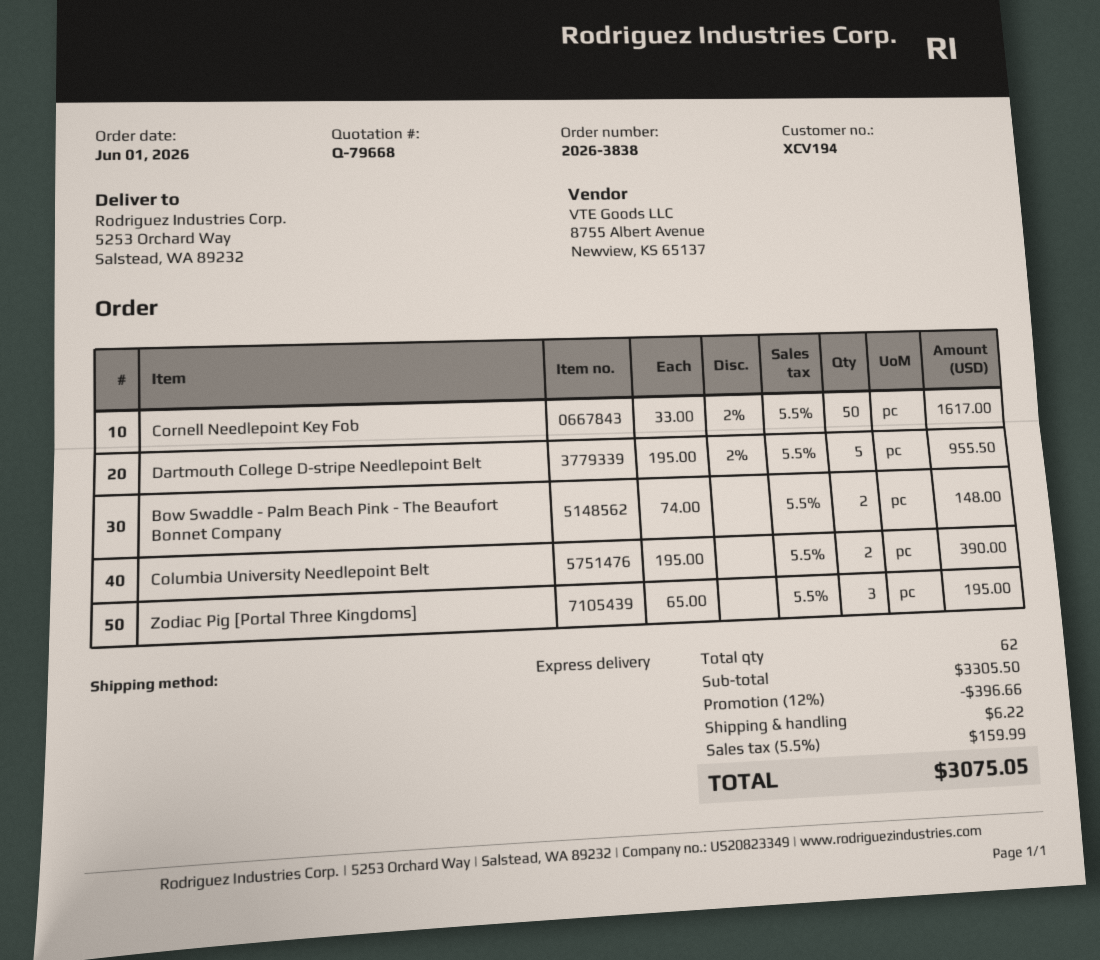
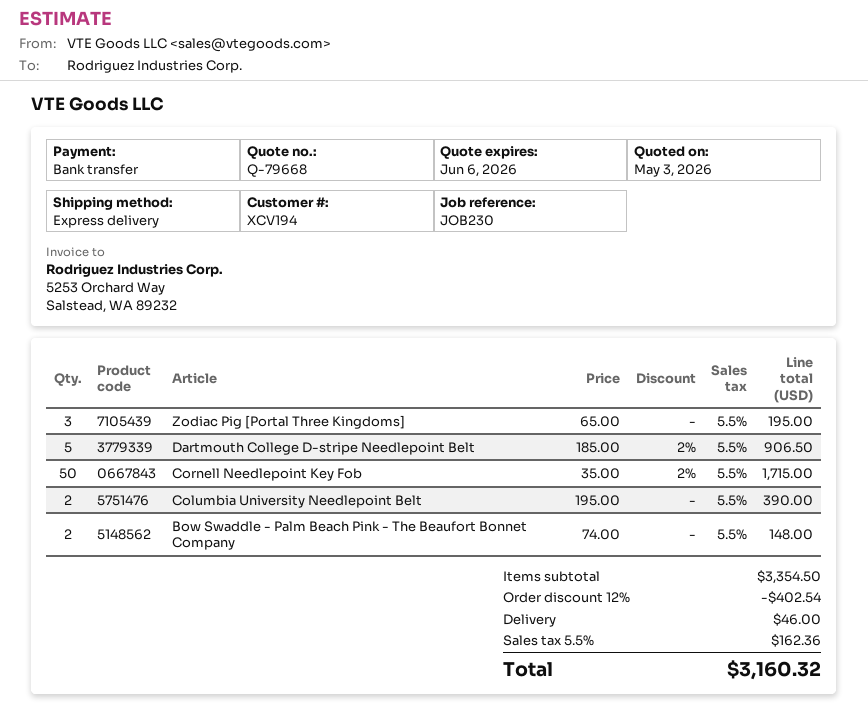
Cornell Needlepoint Key Fob: 50 x 33.00 - 2% = 1617.00 -> 50 x 35.00 - 2% = 1715.00
Dartmouth College D-stripe Needlepoint Belt: 5 x 195.00 - 2% = 955.50 -> 5 x 185.00 - 2% = 906.50
subtotal: 3305.50 -> 3354.50
discount: 12% = 396.66 -> 12% = 402.54
shipping: 6.22 -> 46.00
tax: 5.5% = 159.99 -> 5.5% = 162.36
total: 3075.05 -> 3160.32

